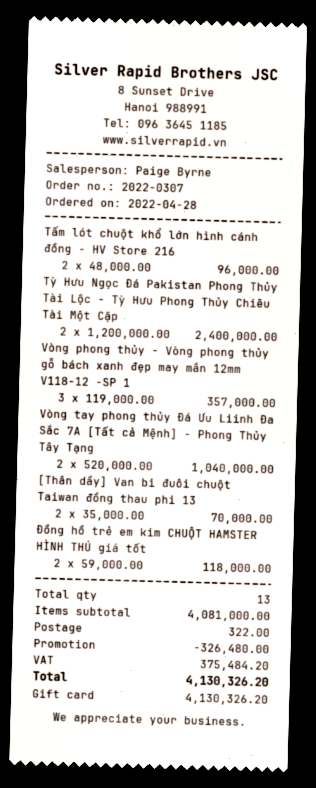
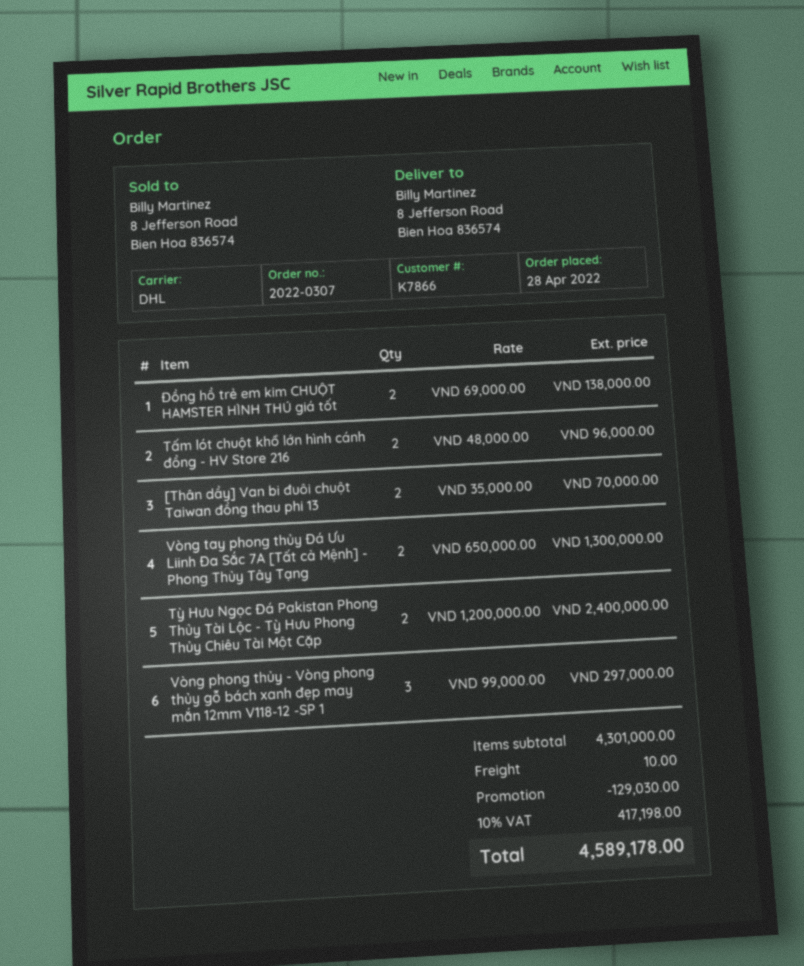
Vòng phong thủy - Vòng phong thủy gỗ bách xanh đẹp may mắn 12mm V118-12 -SP 1: 3 x 119000.00 = 357000.00 -> 3 x 99000.00 = 297000.00
Vòng tay phong thủy Đá Ưu Liinh Đa Sắc 7A [Tất cả Mệnh] - Phong Thủy Tây Tạng: 2 x 520000.00 = 1040000.00 -> 2 x 650000.00 = 1300000.00
Đồng hồ trẻ em kim CHUỘT HAMSTER HÌNH THÚ giá tốt: 2 x 59000.00 = 118000.00 -> 2 x 69000.00 = 138000.00
subtotal: 4081000.00 -> 4301000.00
discount: 326480.00 -> 129030.00
shipping: 322.00 -> 10.00
tax: 375484.20 -> 417198.00
total: 4130326.20 -> 4589178.00

